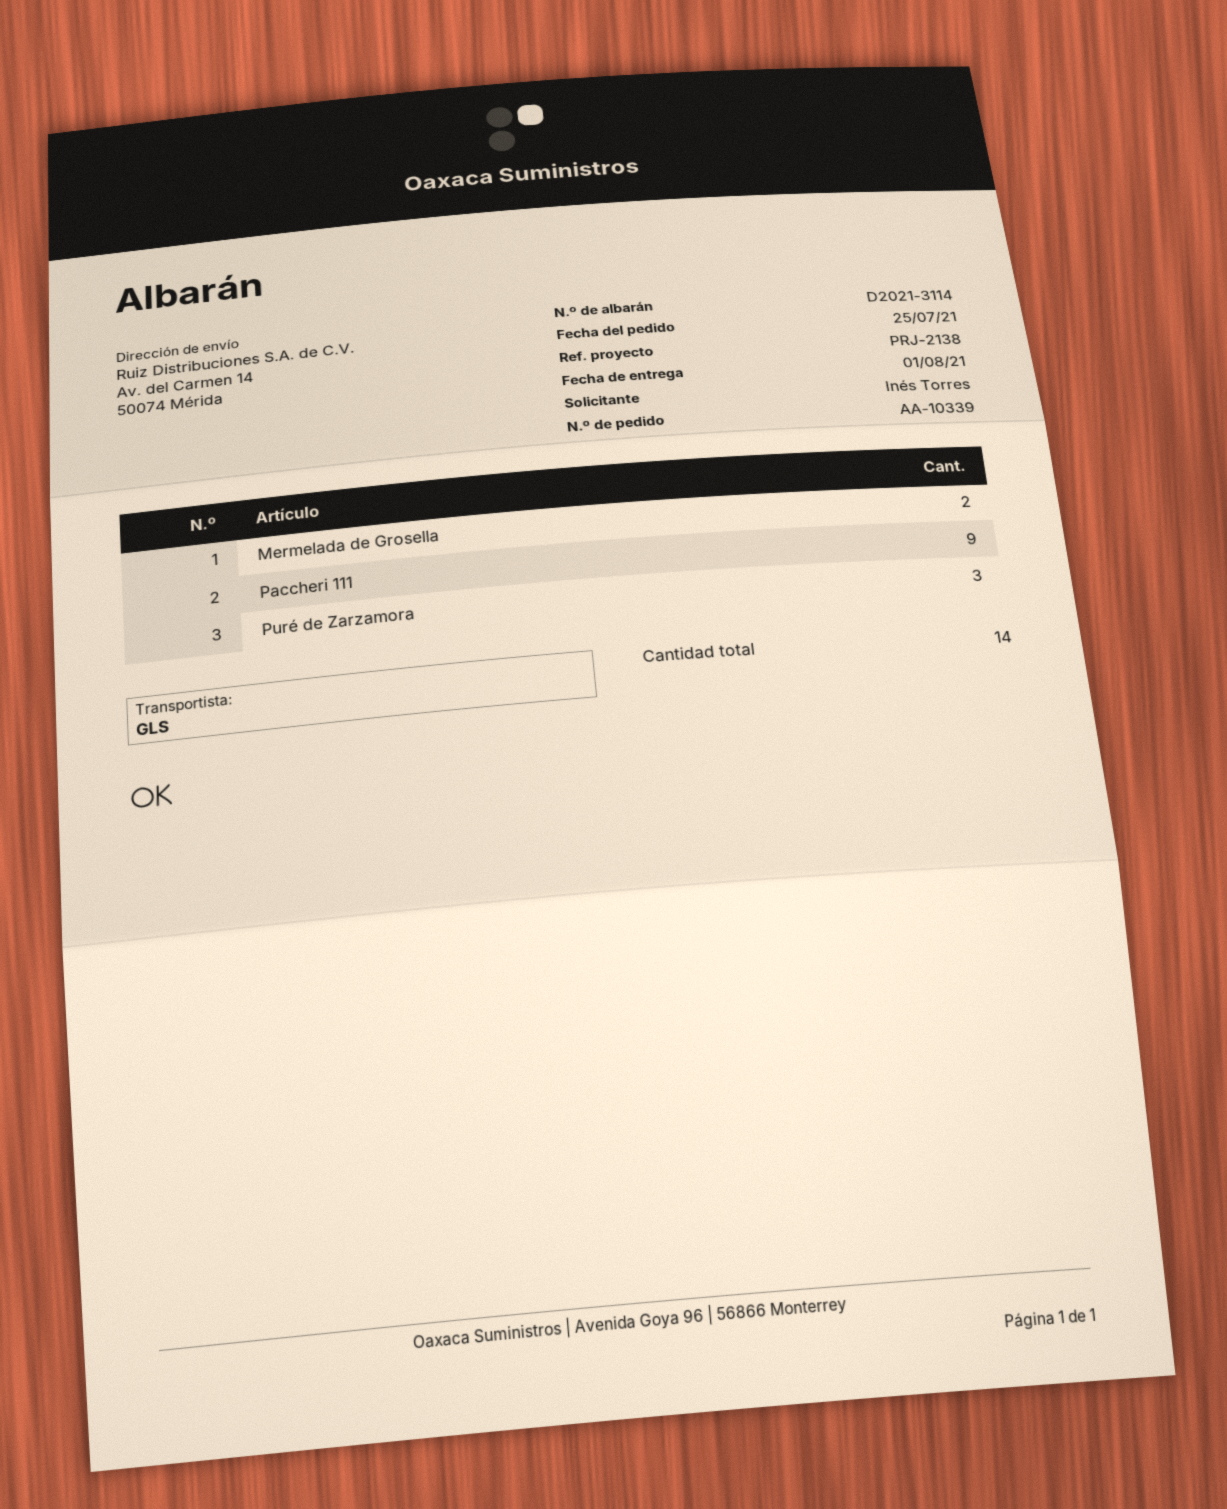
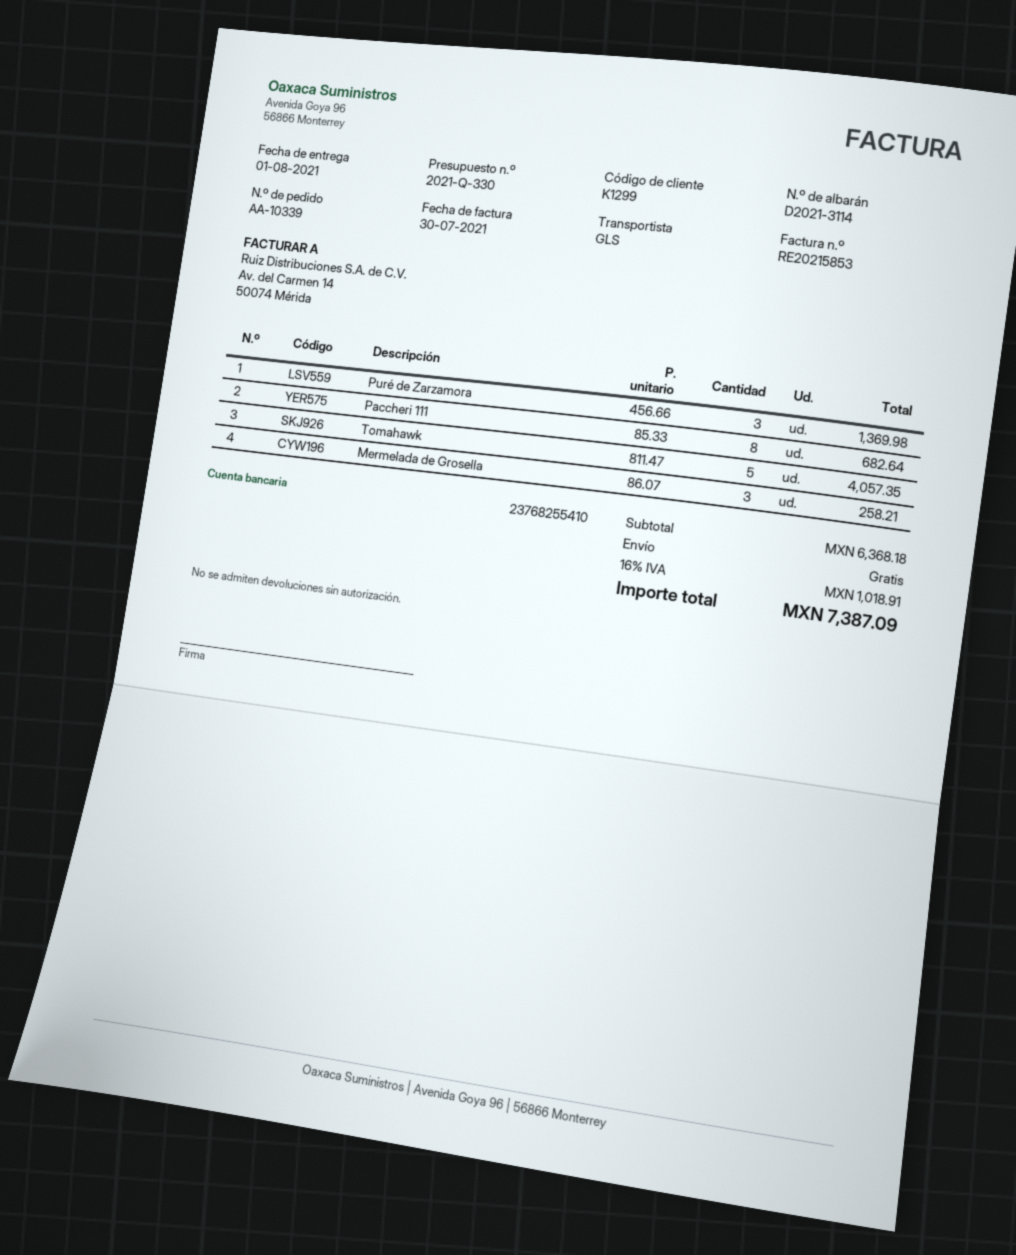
Mermelada de Grosella: 2 -> 3
Paccheri 111: 9 -> 8
Tomahawk: none -> 5

